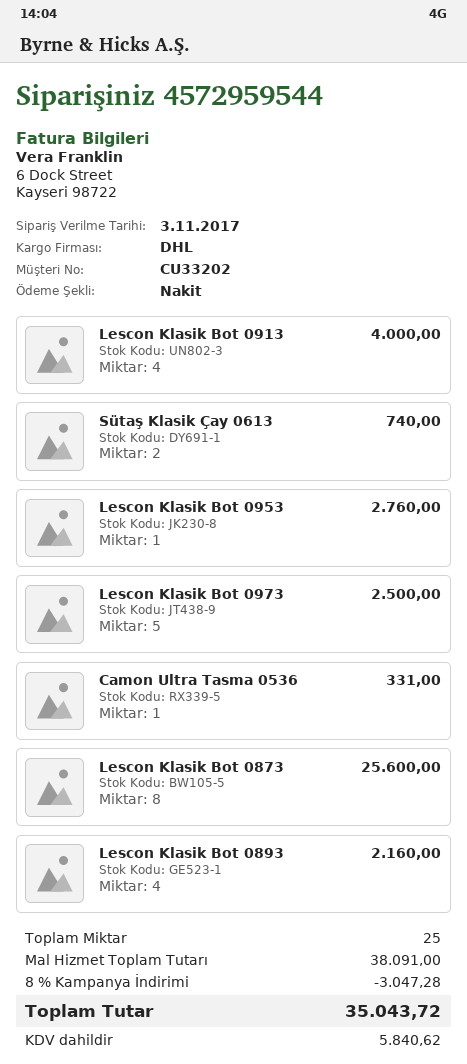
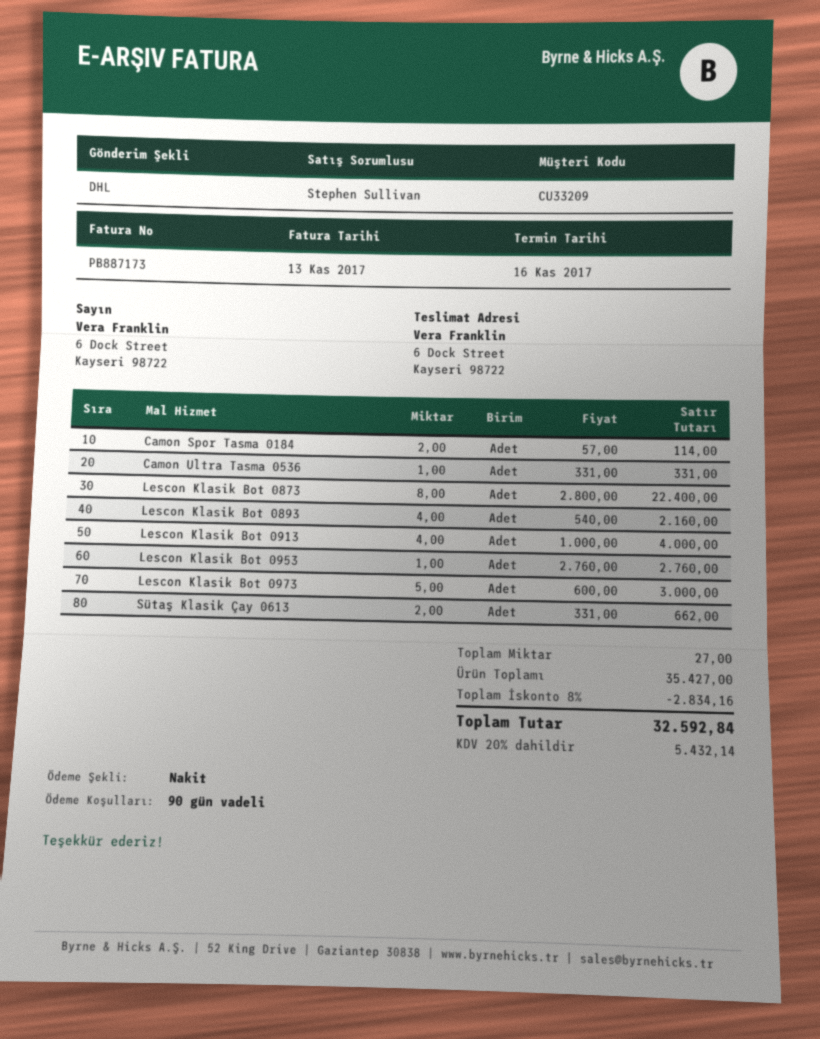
customer number: CU33202 -> CU33209
Sütaş Klasik Çay 0613: 2 for 740.00 -> 2 for 662.00
Lescon Klasik Bot 0973: 5 for 2500.00 -> 5 for 3000.00
Lescon Klasik Bot 0873: 8 for 25600.00 -> 8 for 22400.00
Camon Spor Tasma 0184: none -> 2 for 114.00
total quantity: 25 -> 27
subtotal: 38091.00 -> 35427.00
discount: 8% = 3047.28 -> 8% = 2834.16
tax: 5840.62 -> 5432.14
total: 35043.72 -> 32592.84

